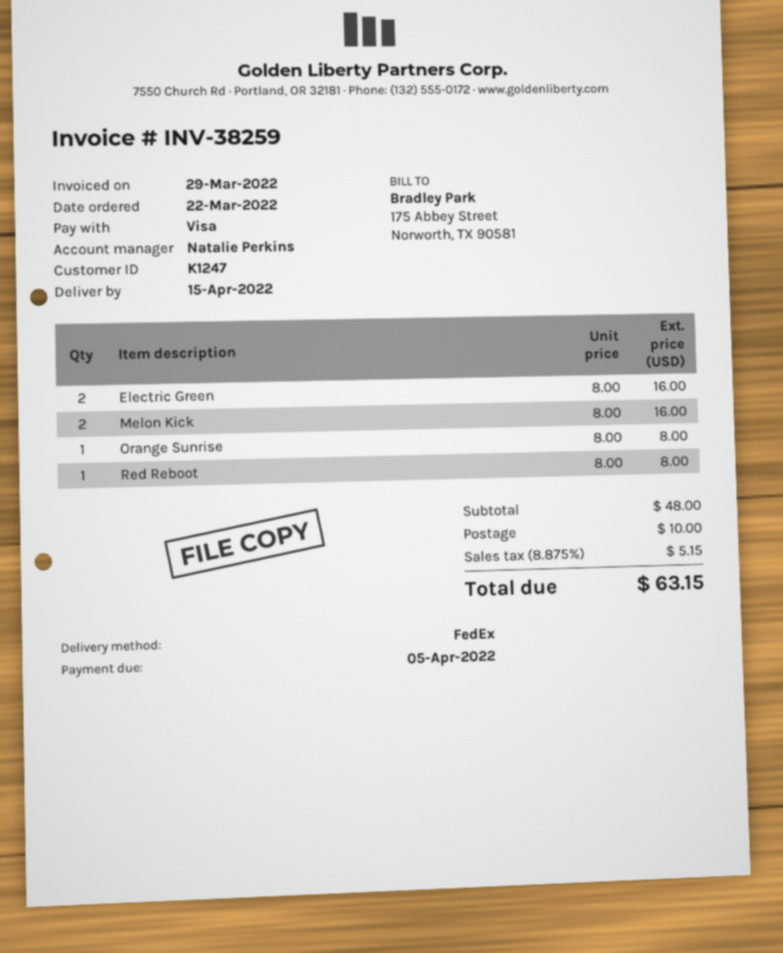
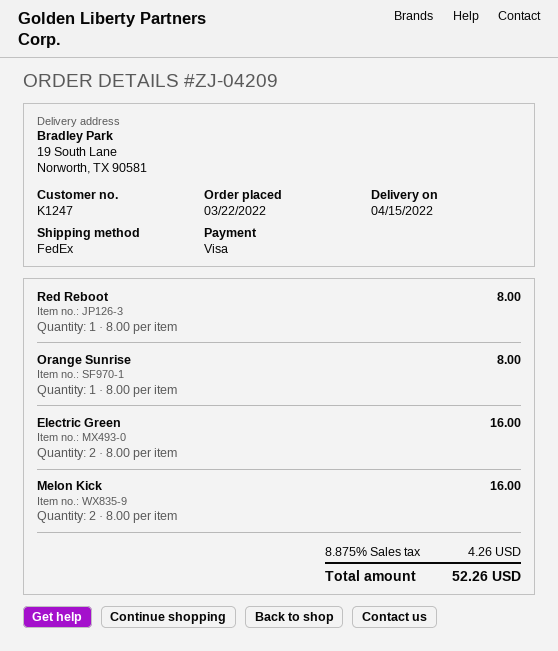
shipping: 10.00 -> none
tax: 8.875% = 5.15 -> 8.875% = 4.26
total: 63.15 -> 52.26

